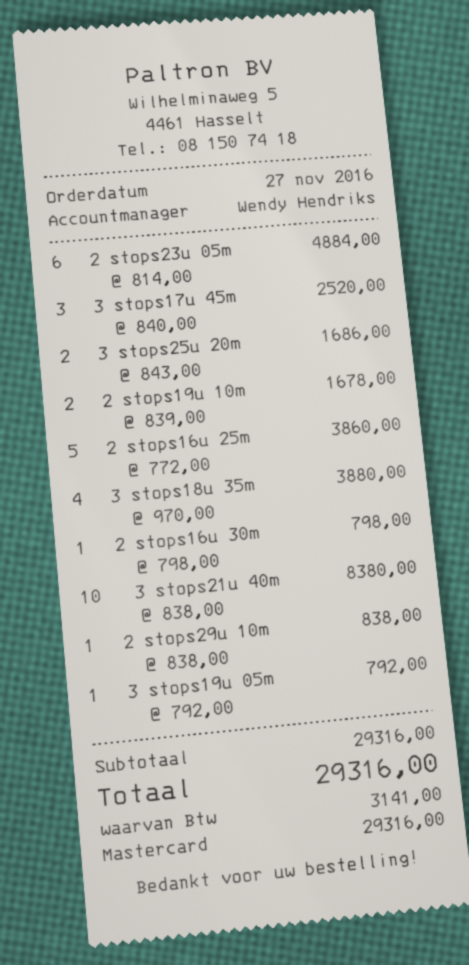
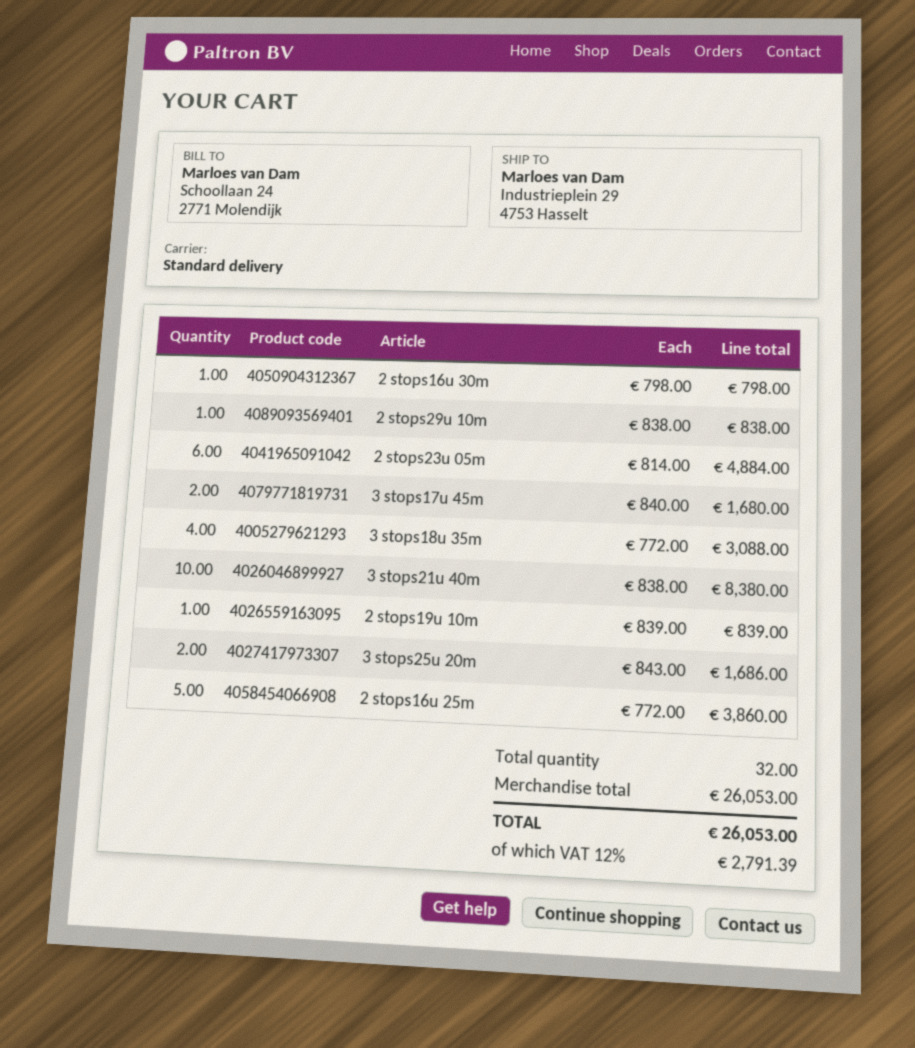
3 stops17u 45m: 3 x 840.00 = 2520.00 -> 2 x 840.00 = 1680.00
2 stops19u 10m: 2 x 839.00 = 1678.00 -> 1 x 839.00 = 839.00
3 stops18u 35m: 4 x 970.00 = 3880.00 -> 4 x 772.00 = 3088.00
3 stops19u 05m: 1 x 792.00 = 792.00 -> none
subtotal: 29316.00 -> 26053.00
tax: 3141.00 -> 2791.39
total: 29316.00 -> 26053.00

